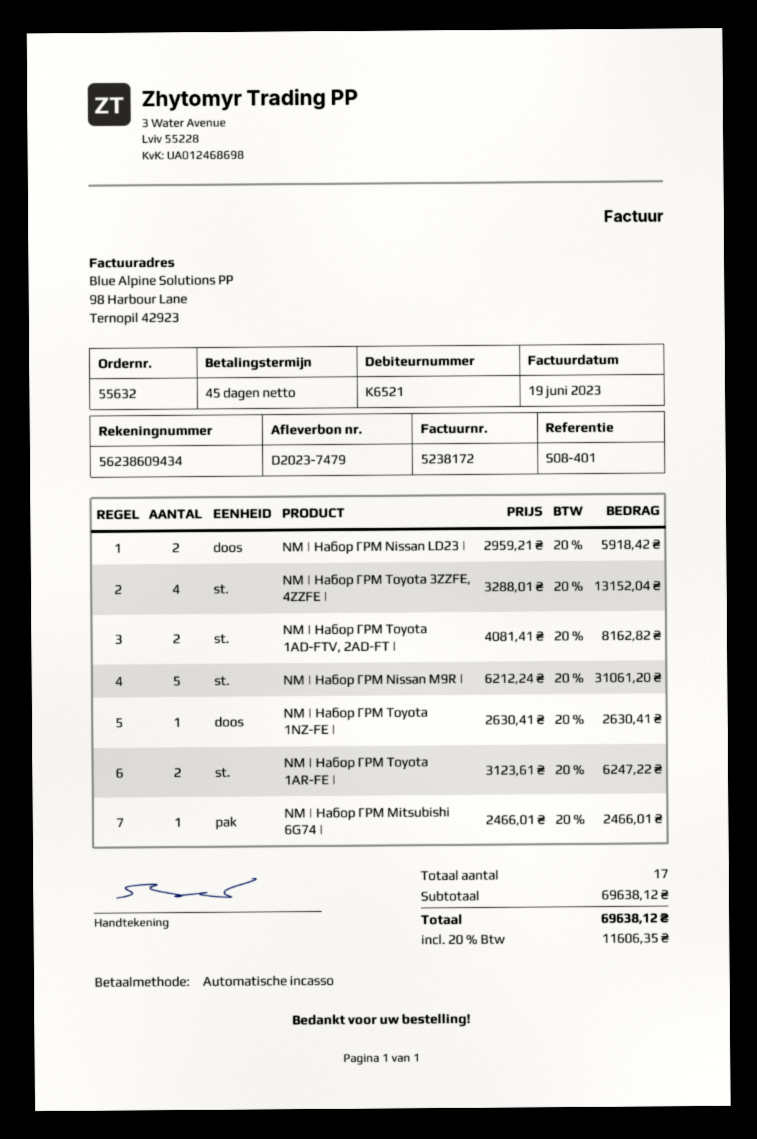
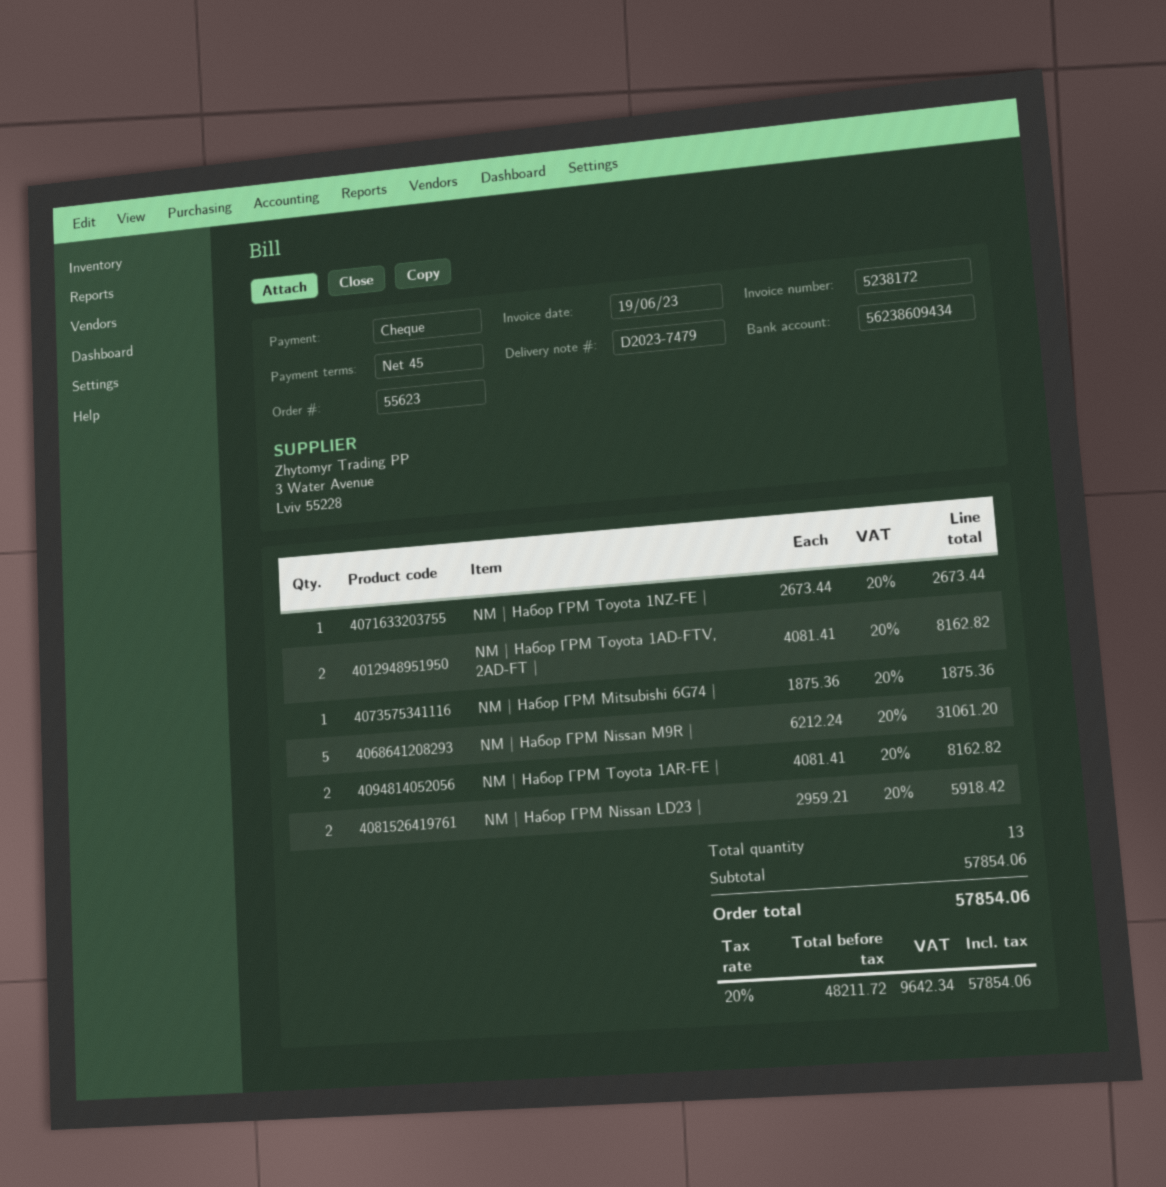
order number: 55632 -> 55623
payment method: direct debit -> cheque
NM | Набор ГРМ Toyota 3ZZFE, 4ZZFE |: 4 x 3288.01 = 13152.04 -> none
NM | Набор ГРМ Toyota 1NZ-FE |: 1 x 2630.41 = 2630.41 -> 1 x 2673.44 = 2673.44
NM | Набор ГРМ Toyota 1AR-FE |: 2 x 3123.61 = 6247.22 -> 2 x 4081.41 = 8162.82
NM | Набор ГРМ Mitsubishi 6G74 |: 1 x 2466.01 = 2466.01 -> 1 x 1875.36 = 1875.36
total quantity: 17 -> 13
subtotal: 69638.12 -> 57854.06
tax: 20% = 11606.35 -> 20% = 9642.34
total: 69638.12 -> 57854.06

